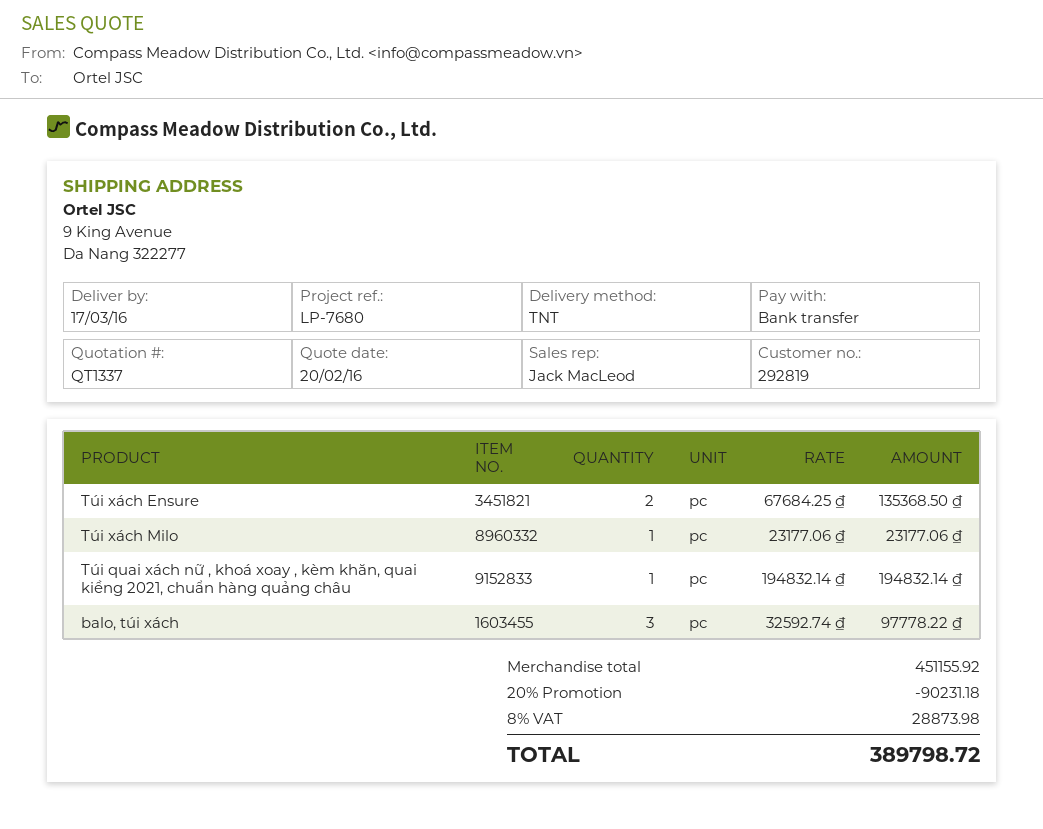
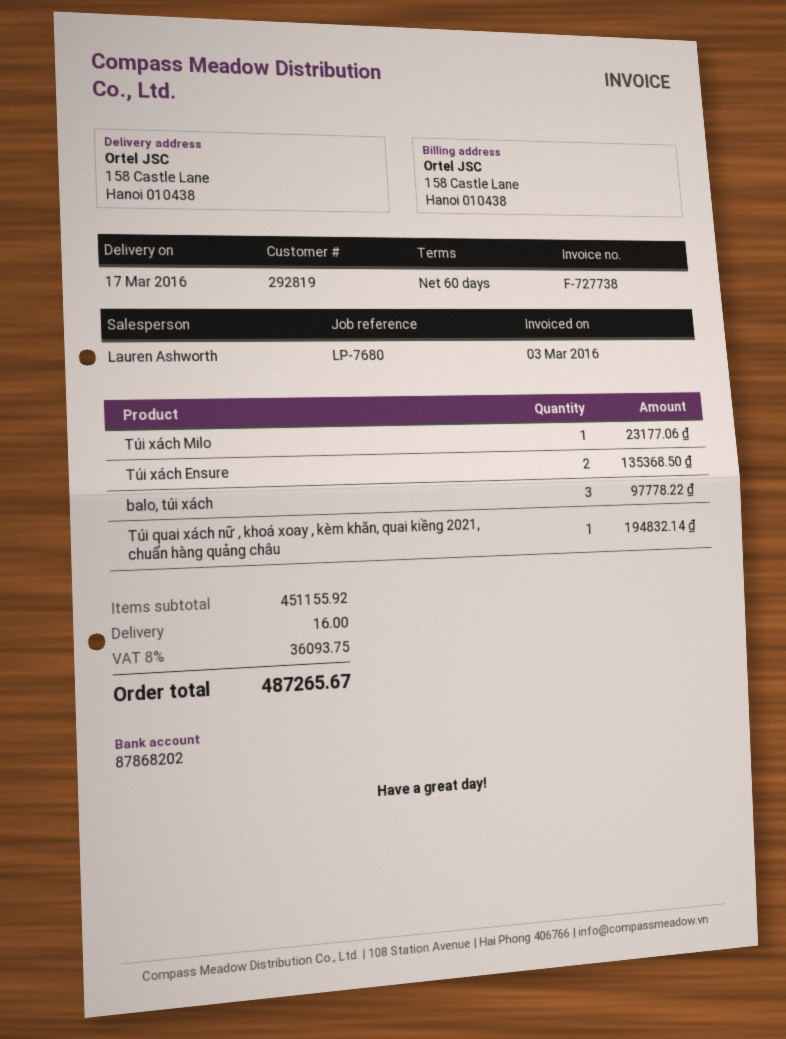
sales rep: Jack MacLeod -> Lauren Ashworth
ship to: 9 King Avenue, Da Nang 322277 -> 158 Castle Lane, Hanoi 010438
discount: 20% = 90231.18 -> none
shipping: none -> 16.00
tax: 8% = 28873.98 -> 8% = 36093.75
total: 389798.72 -> 487265.67

